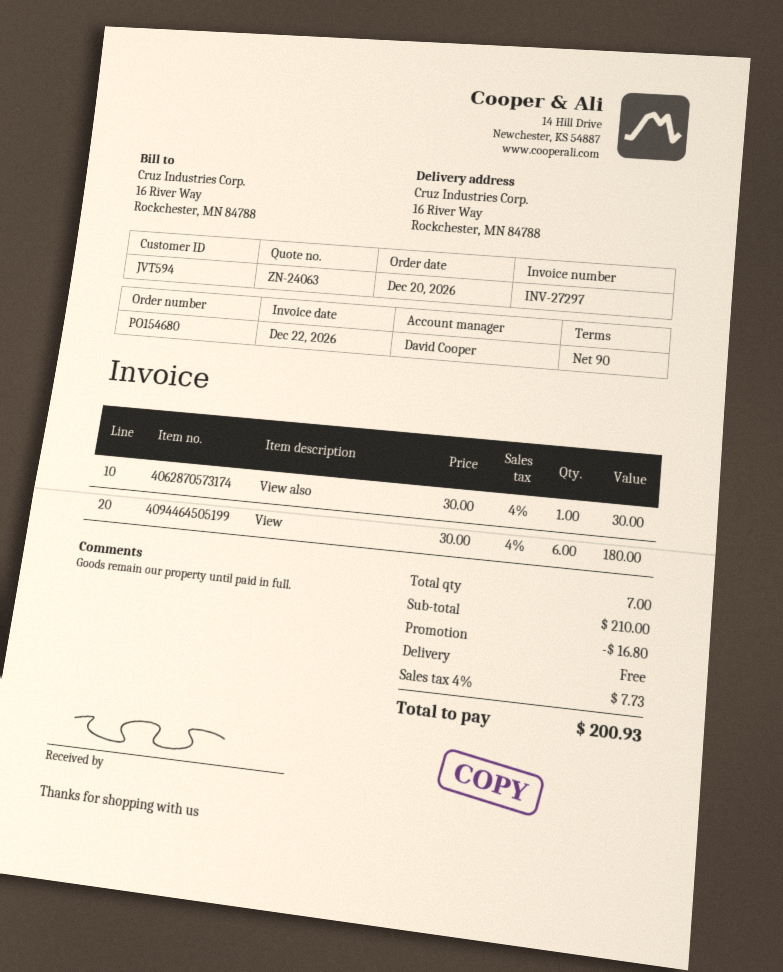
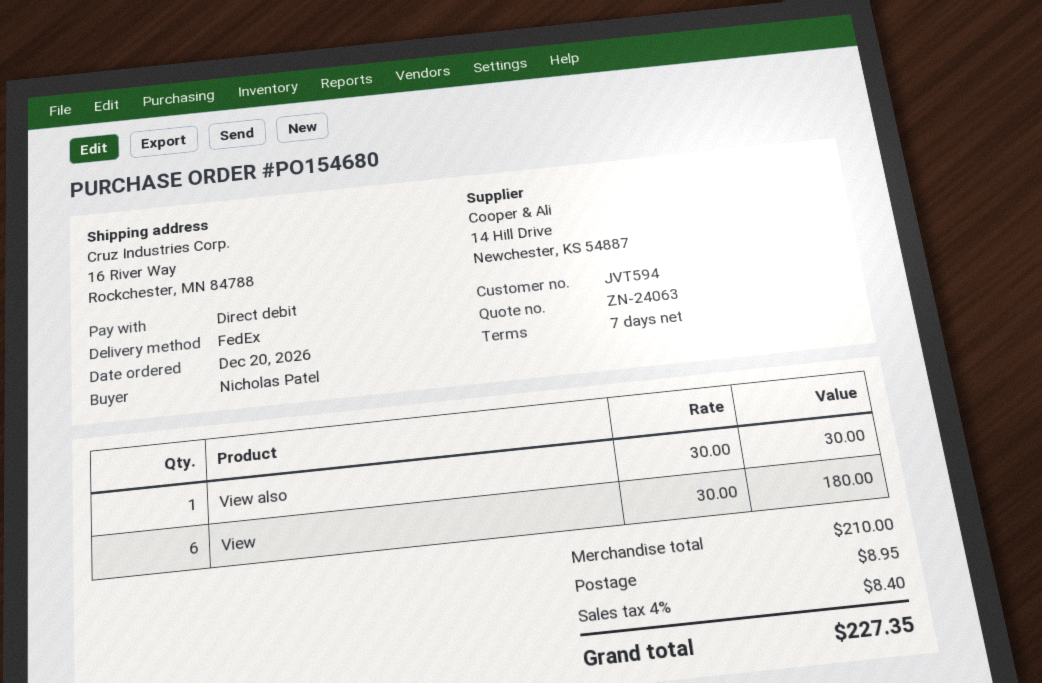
payment terms: 90 days -> 7 days
discount: 16.80 -> none
shipping: 0.00 -> 8.95
tax: 4% = 7.73 -> 4% = 8.40
total: 200.93 -> 227.35

